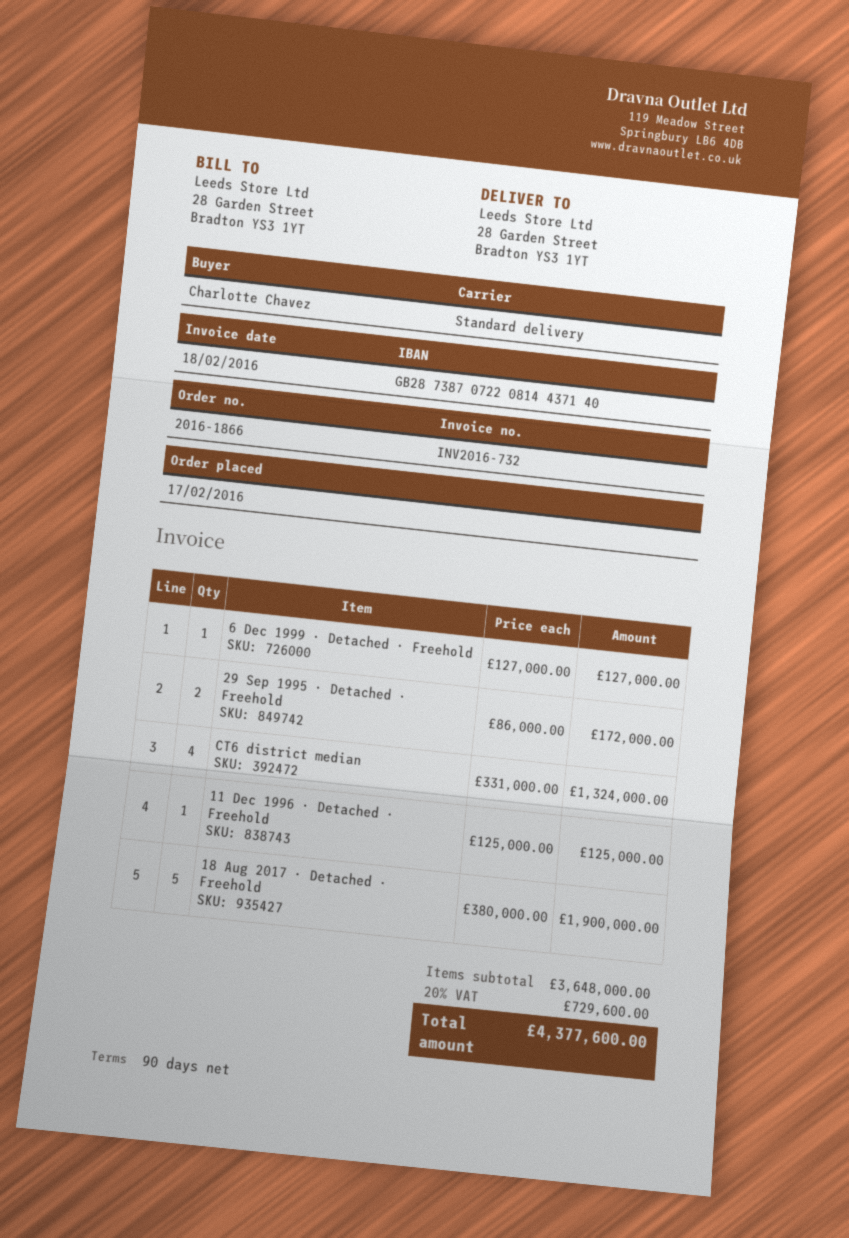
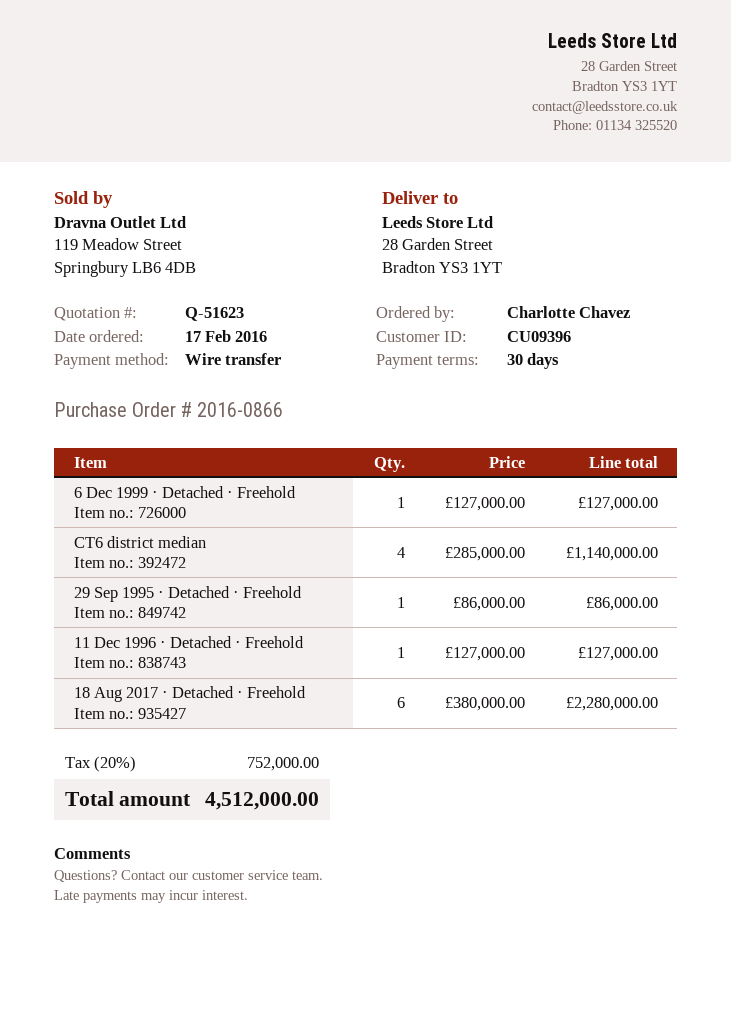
order number: 2016-1866 -> 2016-0866
payment terms: 90 days -> 30 days
29 Sep 1995 · Detached · Freehold: 2 x 86000.00 = 172000.00 -> 1 x 86000.00 = 86000.00
CT6 district median: 4 x 331000.00 = 1324000.00 -> 4 x 285000.00 = 1140000.00
11 Dec 1996 · Detached · Freehold: 1 x 125000.00 = 125000.00 -> 1 x 127000.00 = 127000.00
18 Aug 2017 · Detached · Freehold: 5 x 380000.00 = 1900000.00 -> 6 x 380000.00 = 2280000.00
tax: 20% = 729600.00 -> 20% = 752000.00
total: 4377600.00 -> 4512000.00

